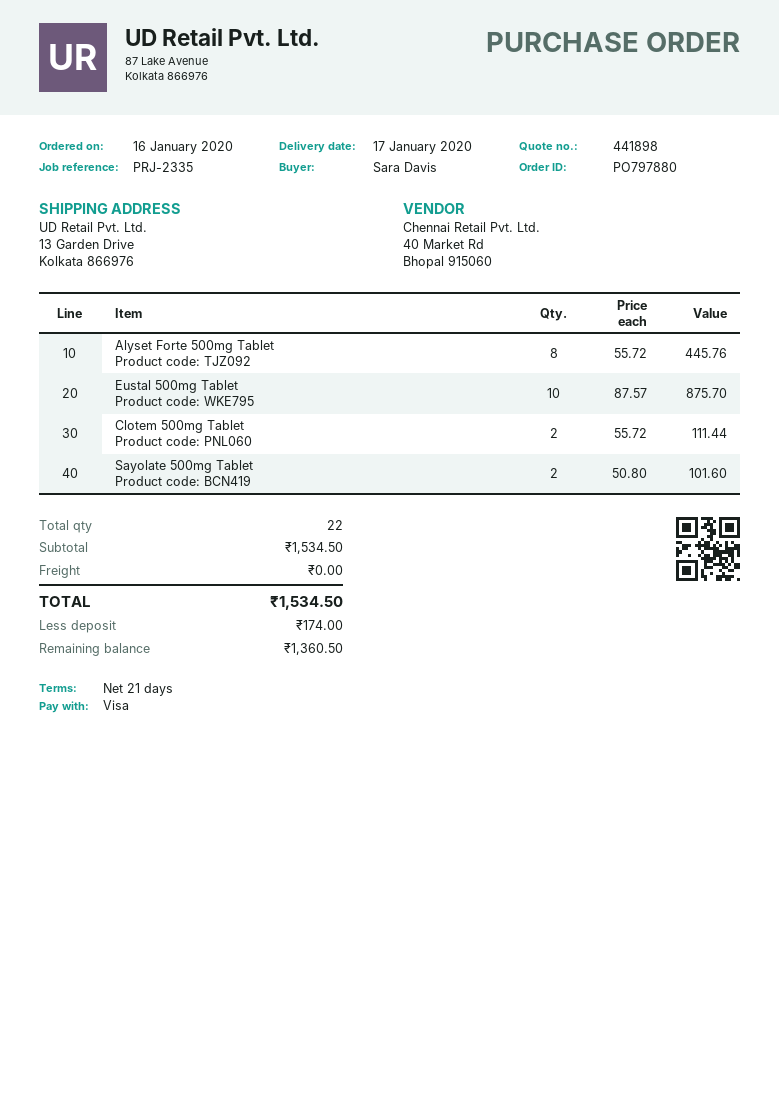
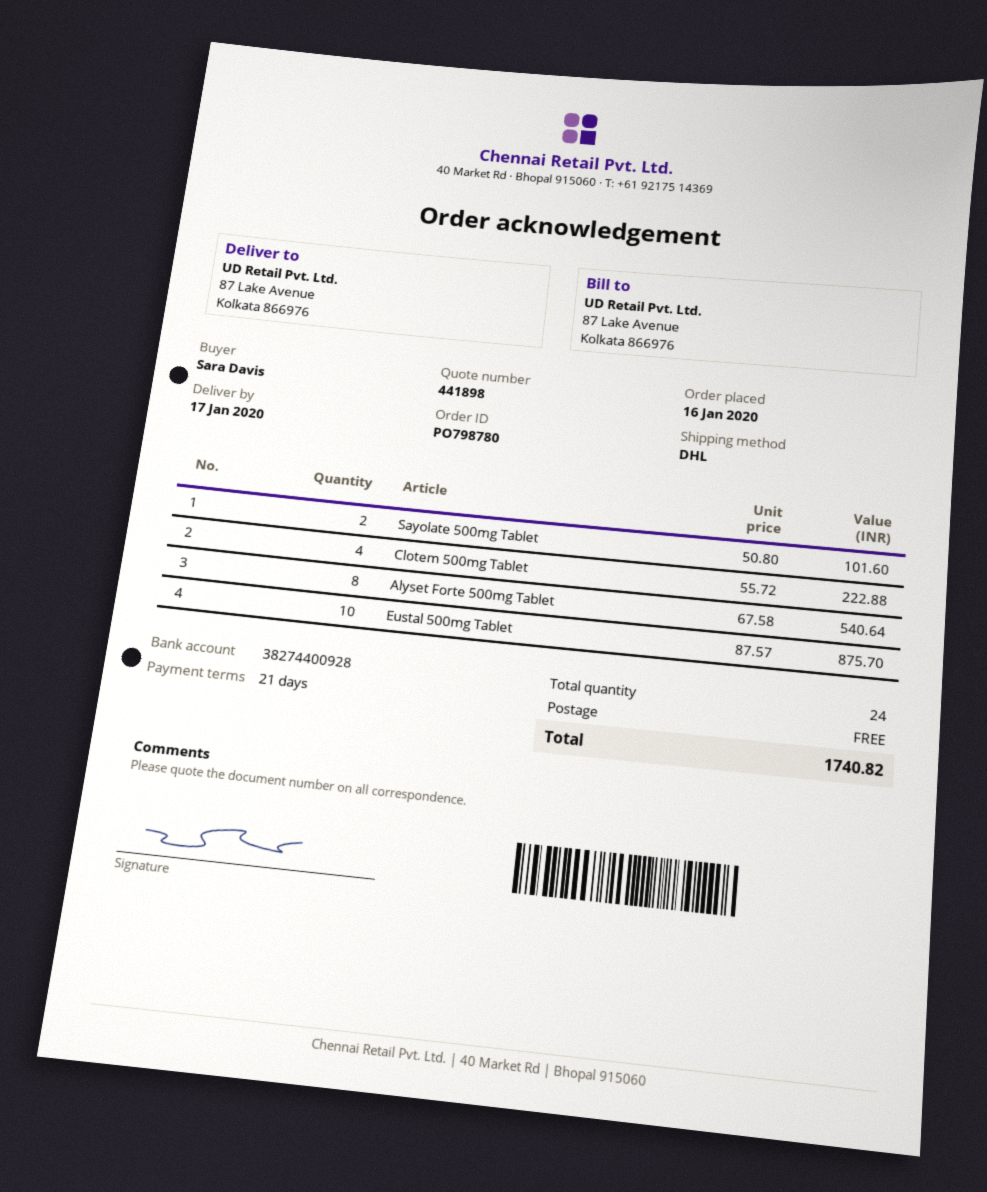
order number: PO797880 -> PO798780
ship to: 13 Garden Drive, Kolkata 866976 -> 87 Lake Avenue, Kolkata 866976
Alyset Forte 500mg Tablet: 8 x 55.72 = 445.76 -> 8 x 67.58 = 540.64
Clotem 500mg Tablet: 2 x 55.72 = 111.44 -> 4 x 55.72 = 222.88
total quantity: 22 -> 24
total: 1534.50 -> 1740.82

